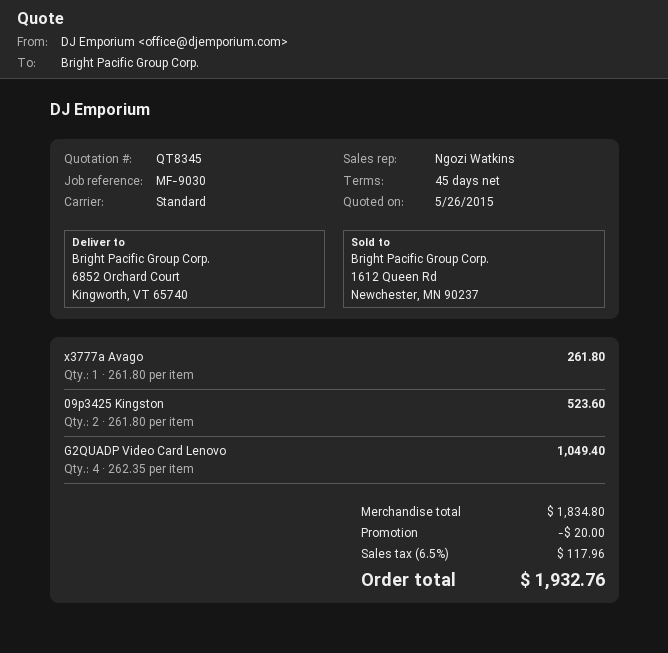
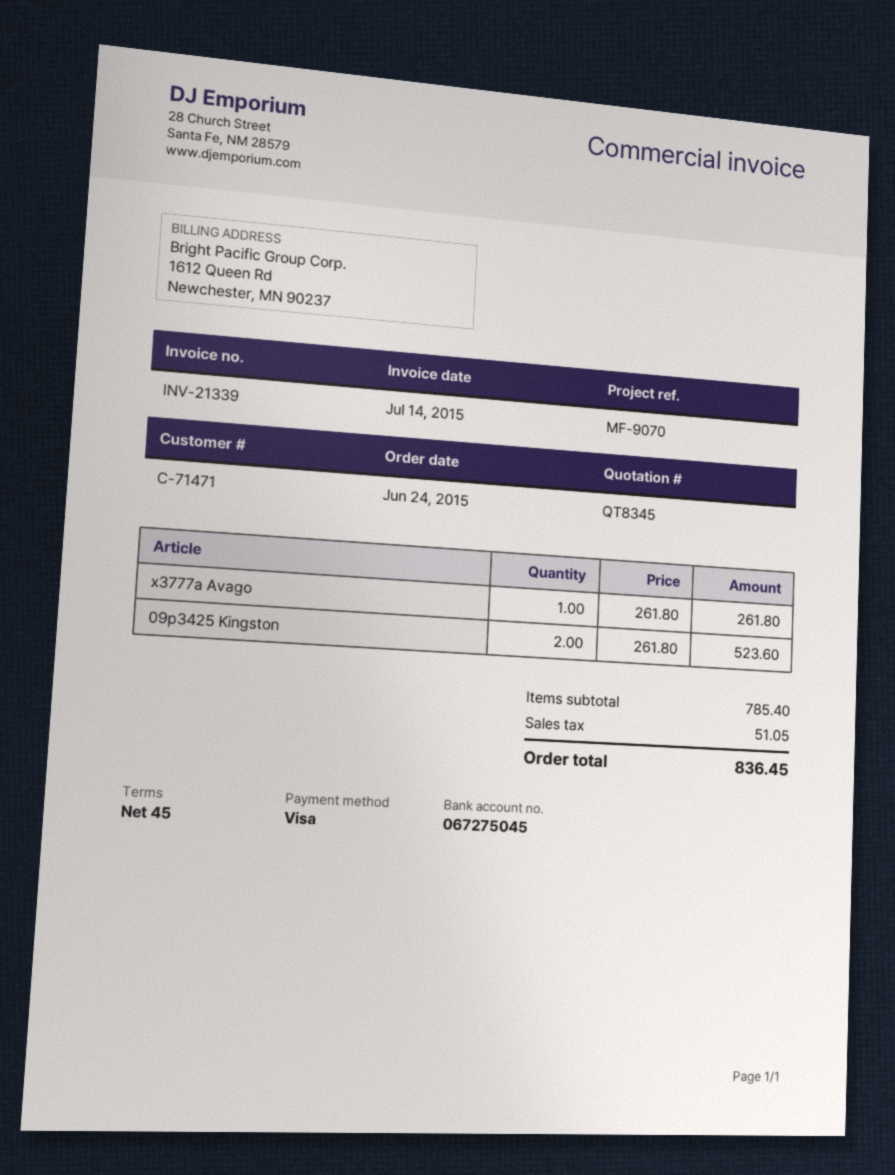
reference: MF-9030 -> MF-9070
G2QUADP Video Card Lenovo: 4 x 262.35 = 1049.40 -> none
subtotal: 1834.80 -> 785.40
discount: 20.00 -> none
tax: 117.96 -> 51.05
total: 1932.76 -> 836.45

